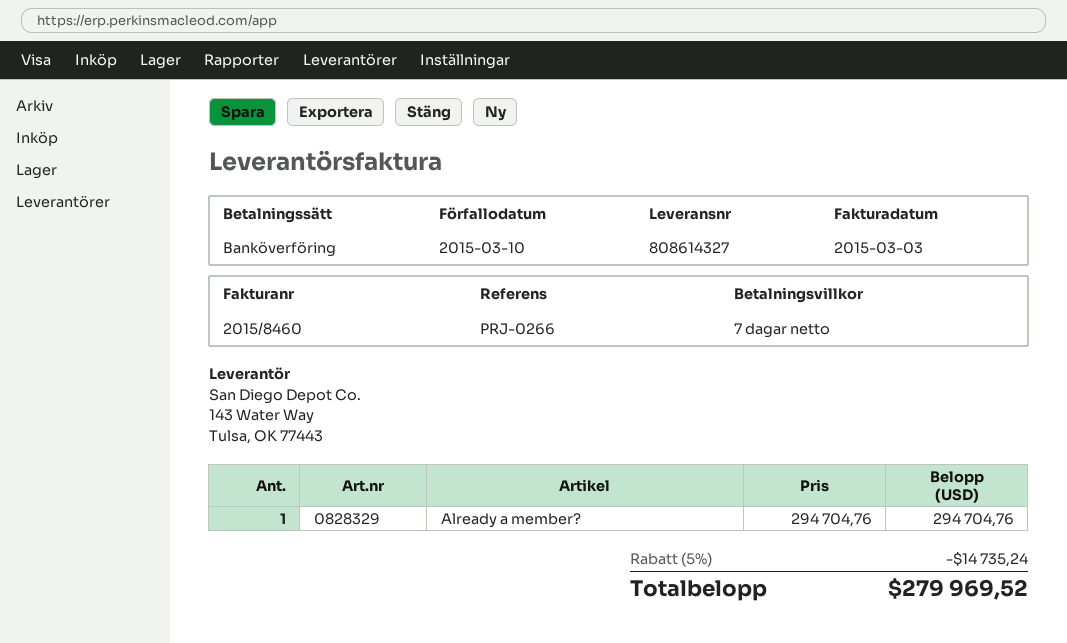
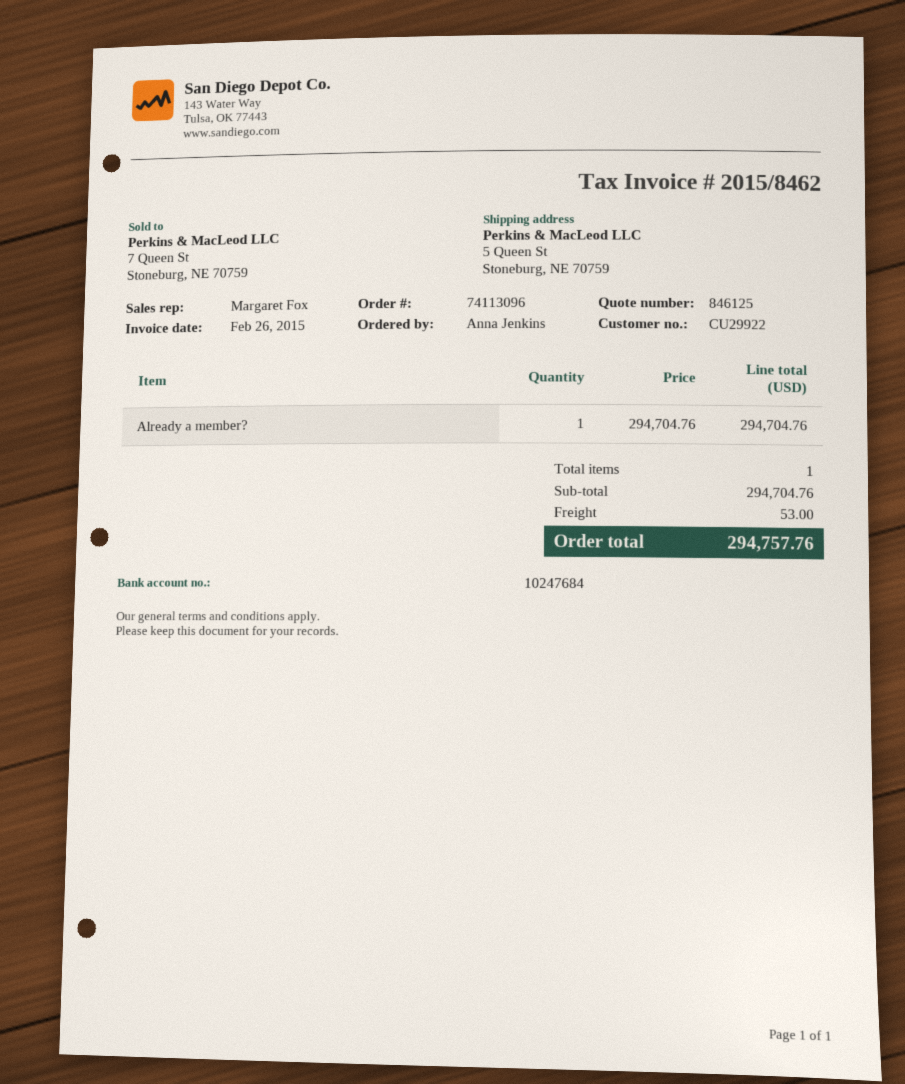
invoice number: 2015/8460 -> 2015/8462
invoice date: 2015-03-03 -> 2015-02-26
discount: 5% = 14735.24 -> none
shipping: none -> 53.00
total: 279969.52 -> 294757.76

